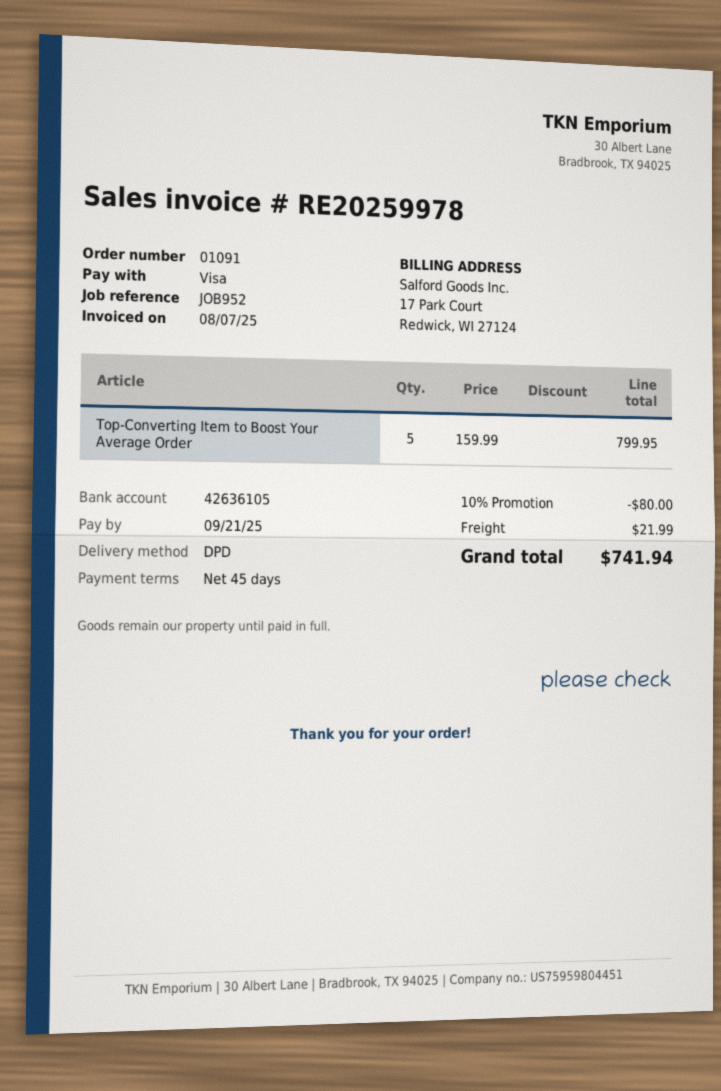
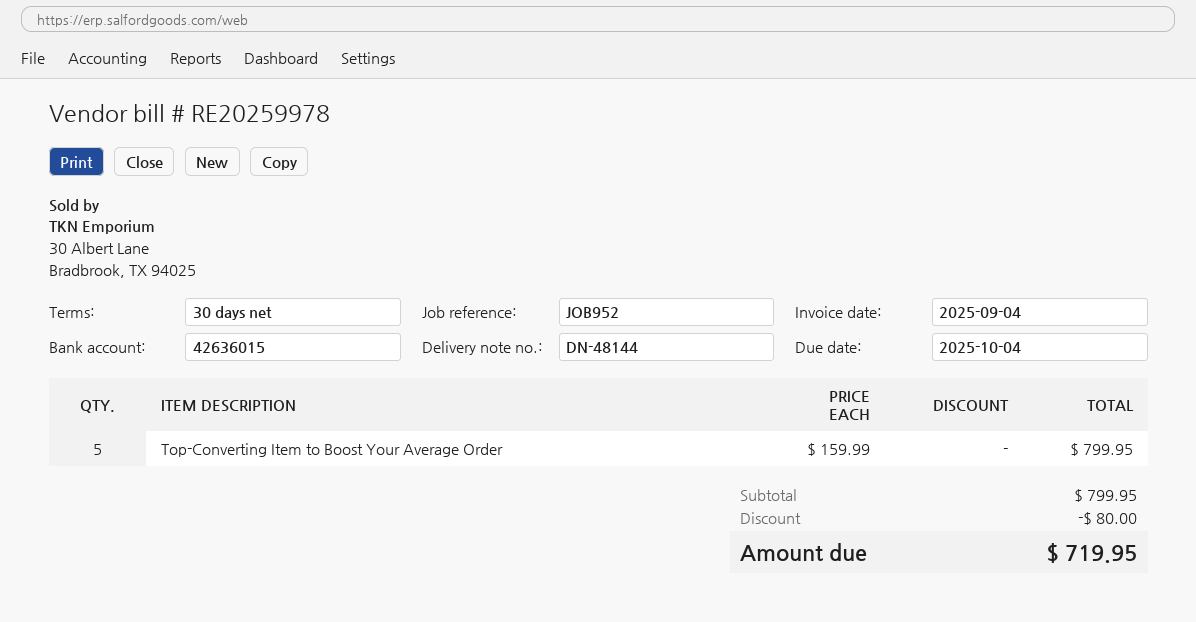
invoice date: 2025-08-07 -> 2025-09-04
payment terms: 45 days -> 30 days
due date: 2025-09-21 -> 2025-10-04
bank account: 42636105 -> 42636015
shipping: 21.99 -> none
total: 741.94 -> 719.95

